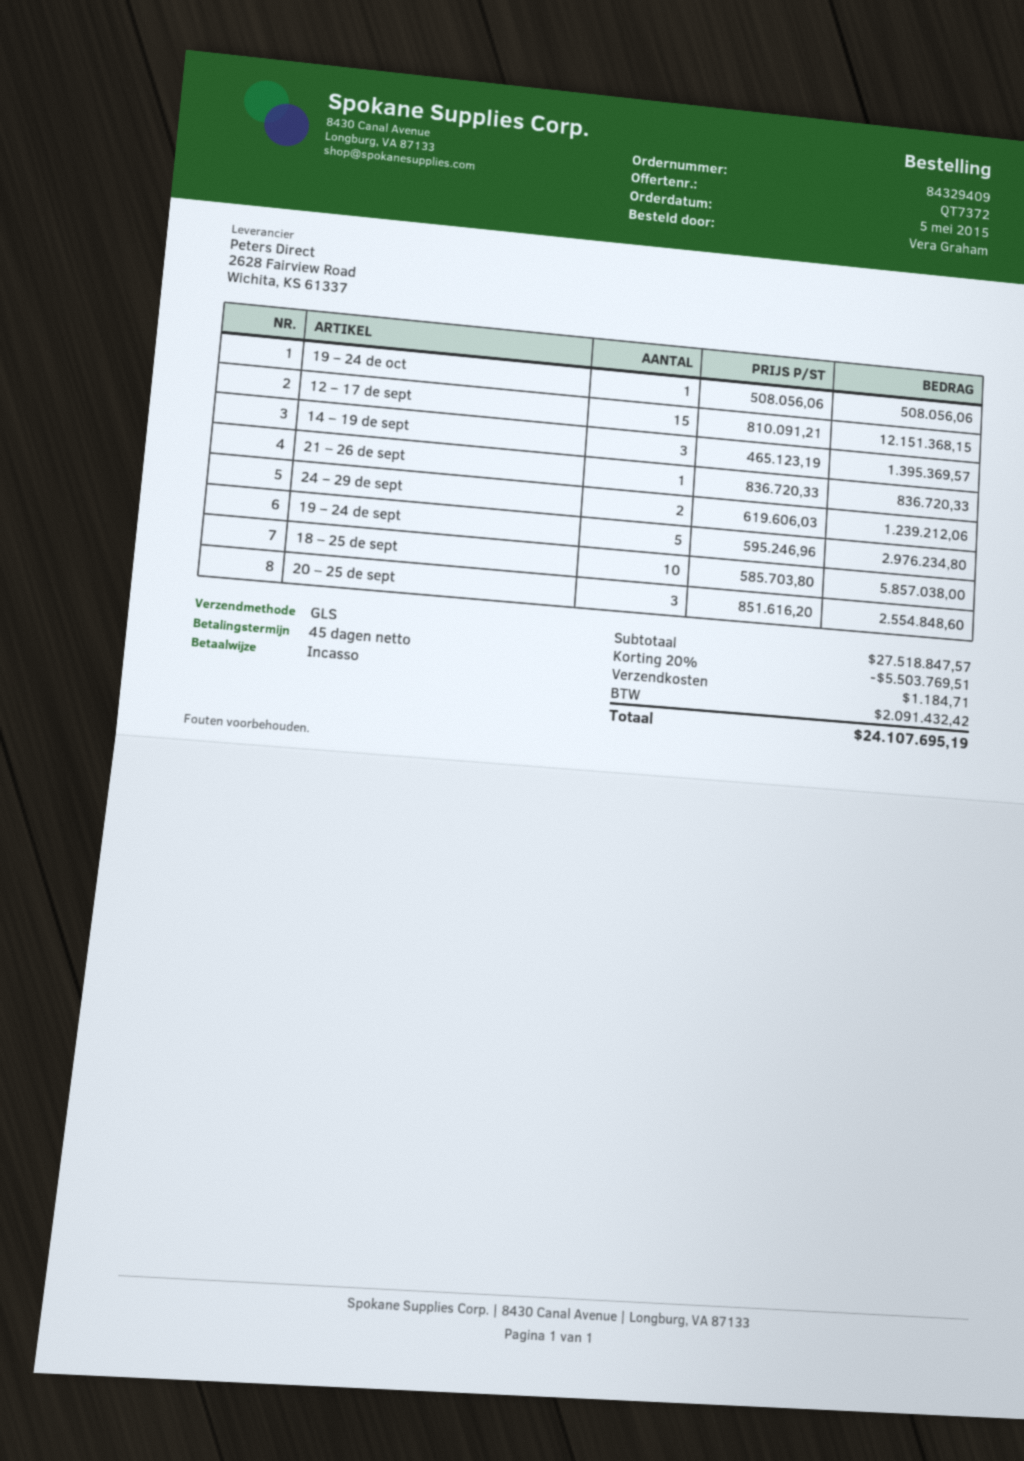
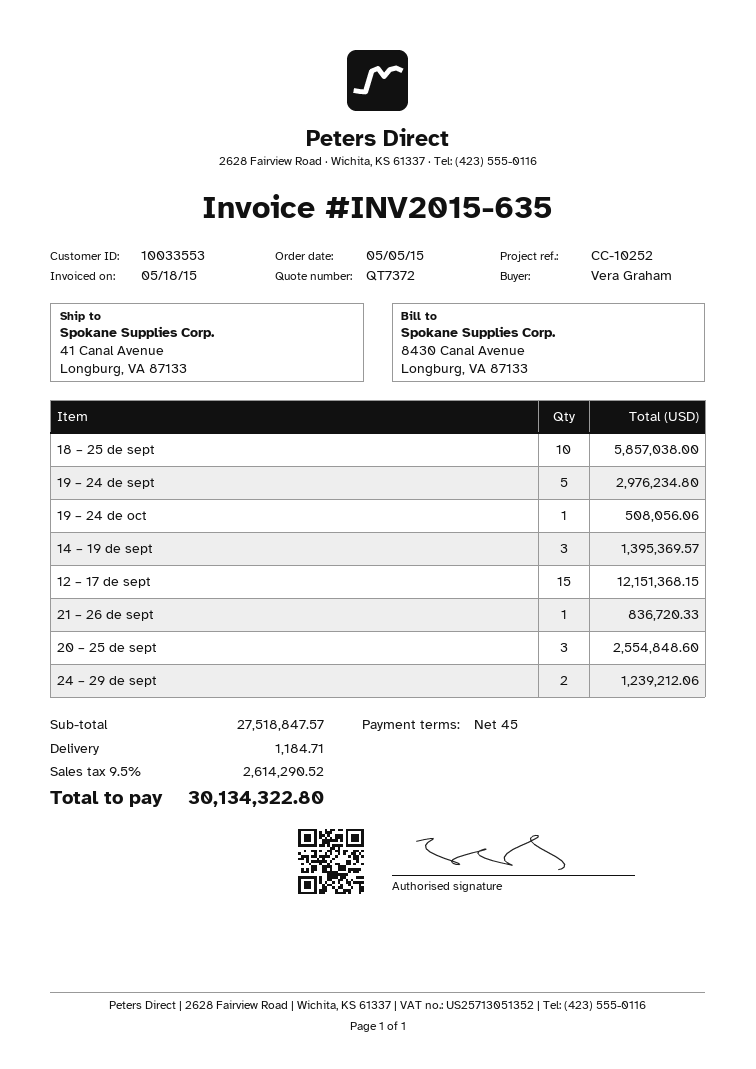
discount: 20% = 5503769.51 -> none
tax: 2091432.42 -> 2614290.52
total: 24107695.19 -> 30134322.80

